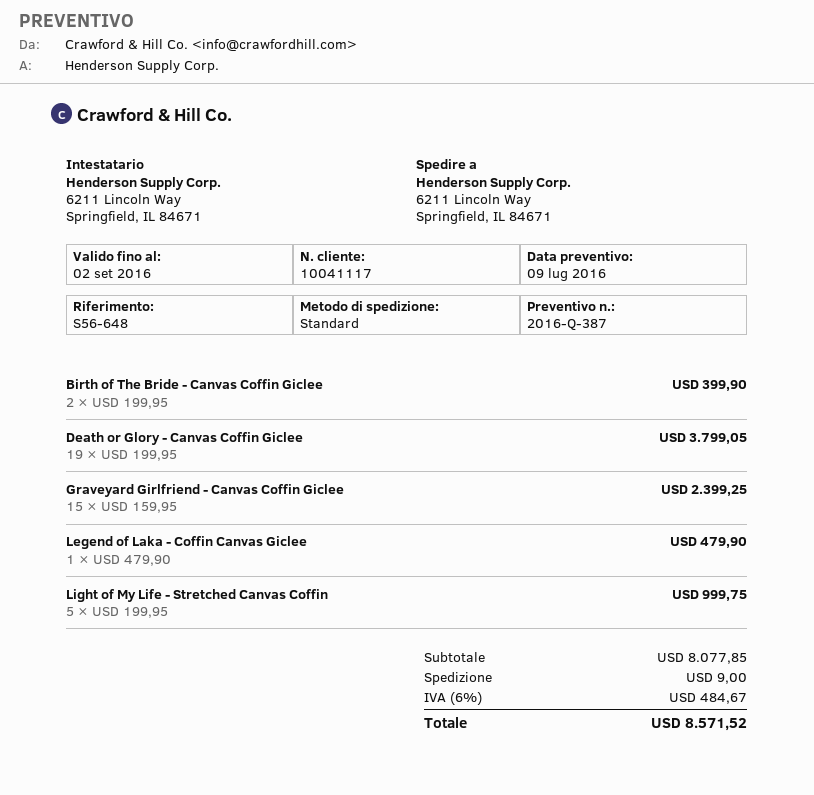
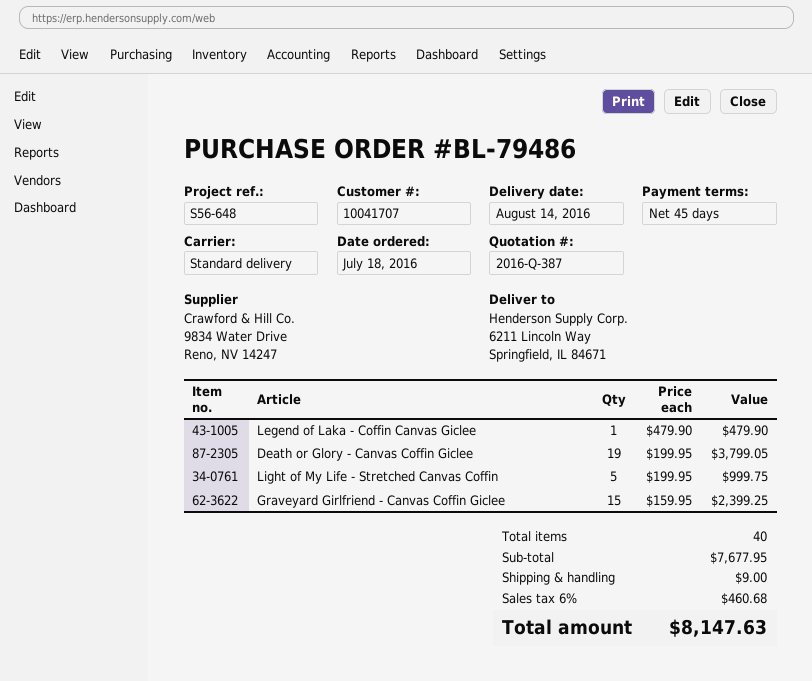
customer number: 10041117 -> 10041707
Birth of The Bride - Canvas Coffin Giclee: 2 x 199.95 = 399.90 -> none
subtotal: 8077.85 -> 7677.95
tax: 6% = 484.67 -> 6% = 460.68
total: 8571.52 -> 8147.63

